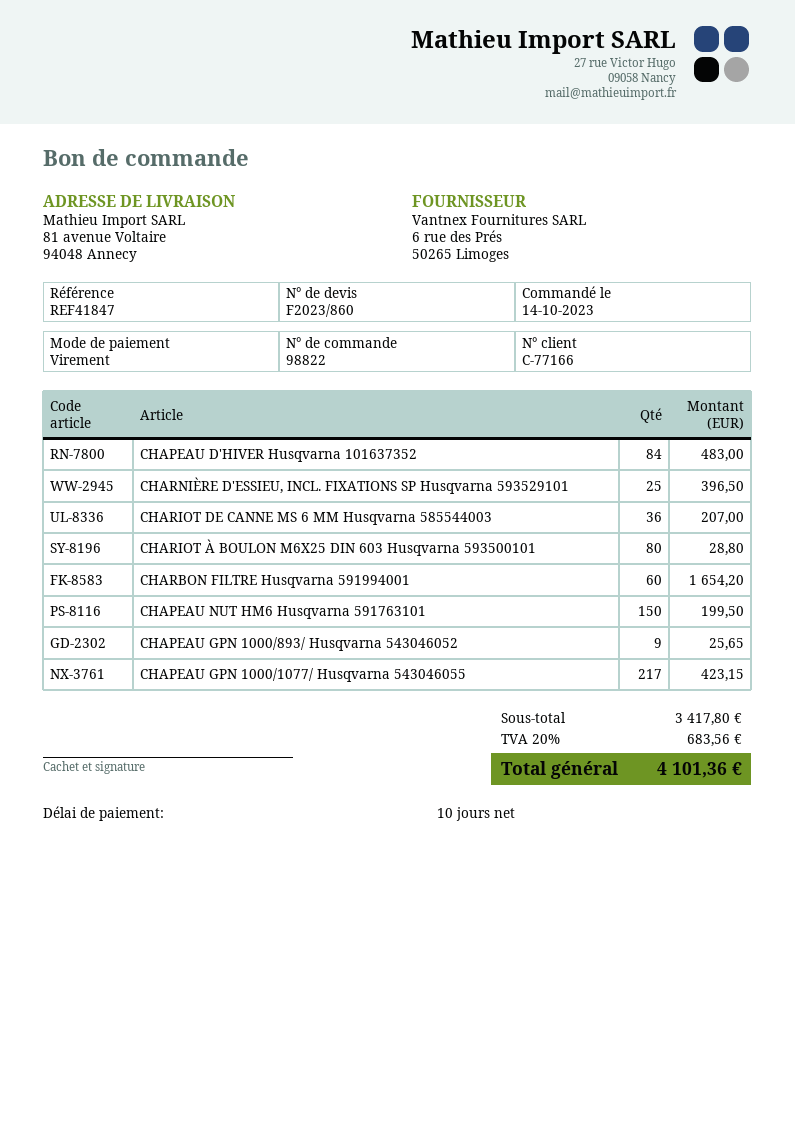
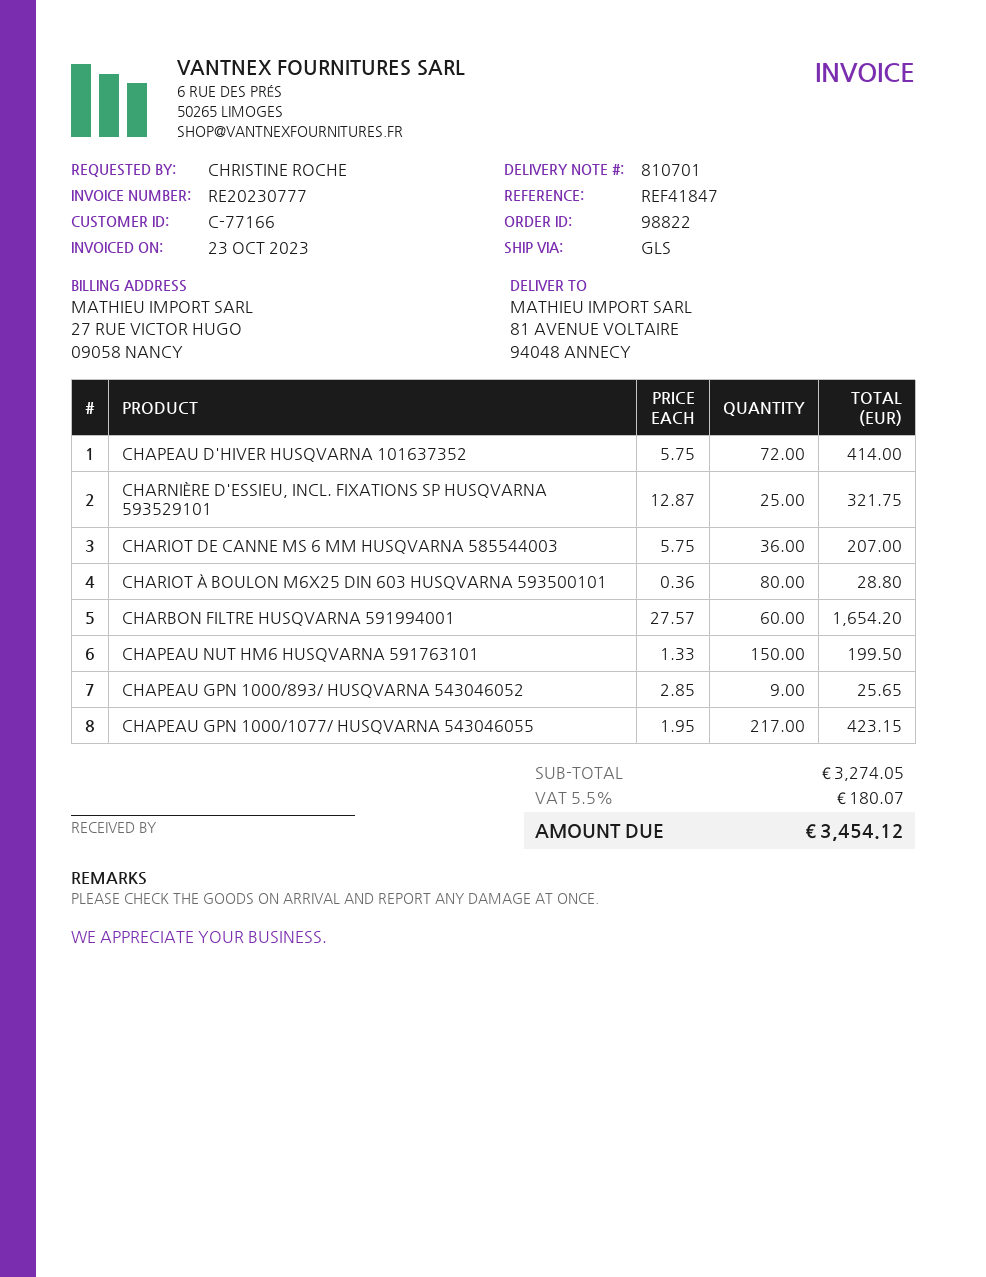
CHAPEAU D'HIVER Husqvarna 101637352: 84 for 483.00 -> 72 for 414.00
CHARNIÈRE D'ESSIEU, INCL. FIXATIONS SP Husqvarna 593529101: 25 for 396.50 -> 25 for 321.75
subtotal: 3417.80 -> 3274.05
tax: 20% = 683.56 -> 5.5% = 180.07
total: 4101.36 -> 3454.12

